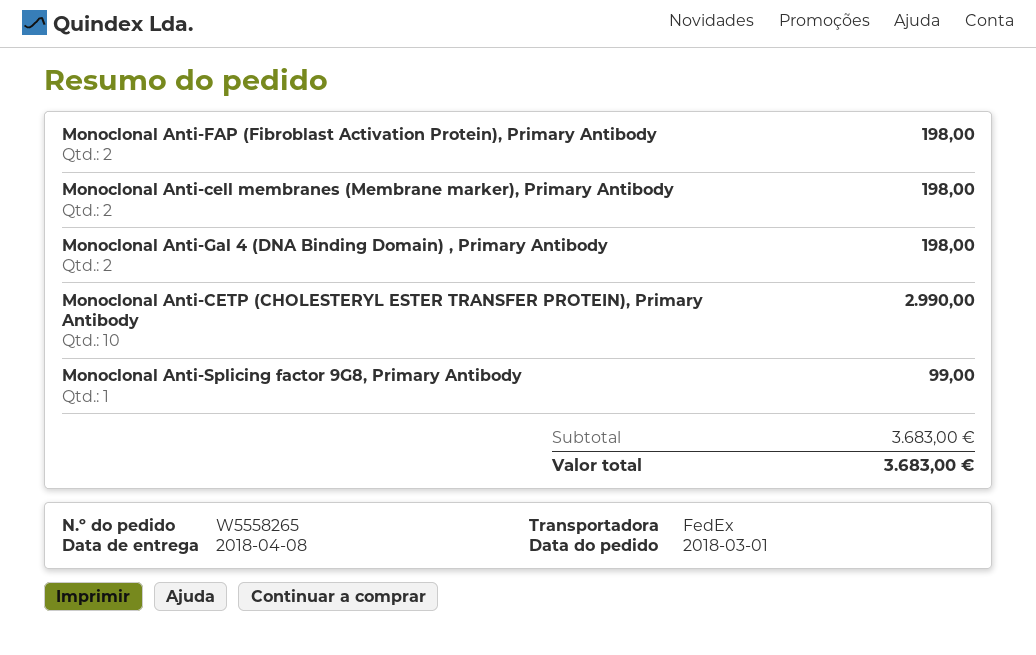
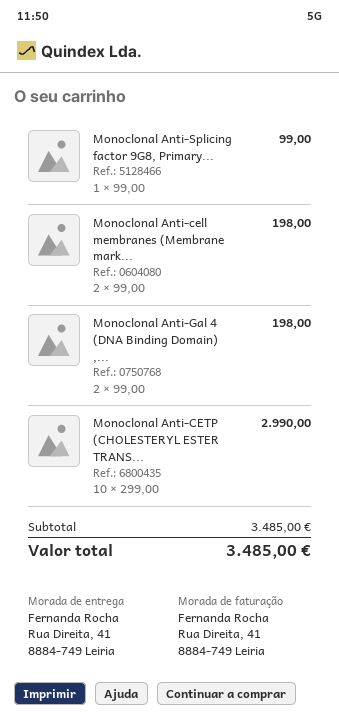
Monoclonal Anti-FAP (Fibroblast Activation Protein), Primary Antibody: 2 for 198.00 -> none
subtotal: 3683.00 -> 3485.00
total: 3683.00 -> 3485.00

